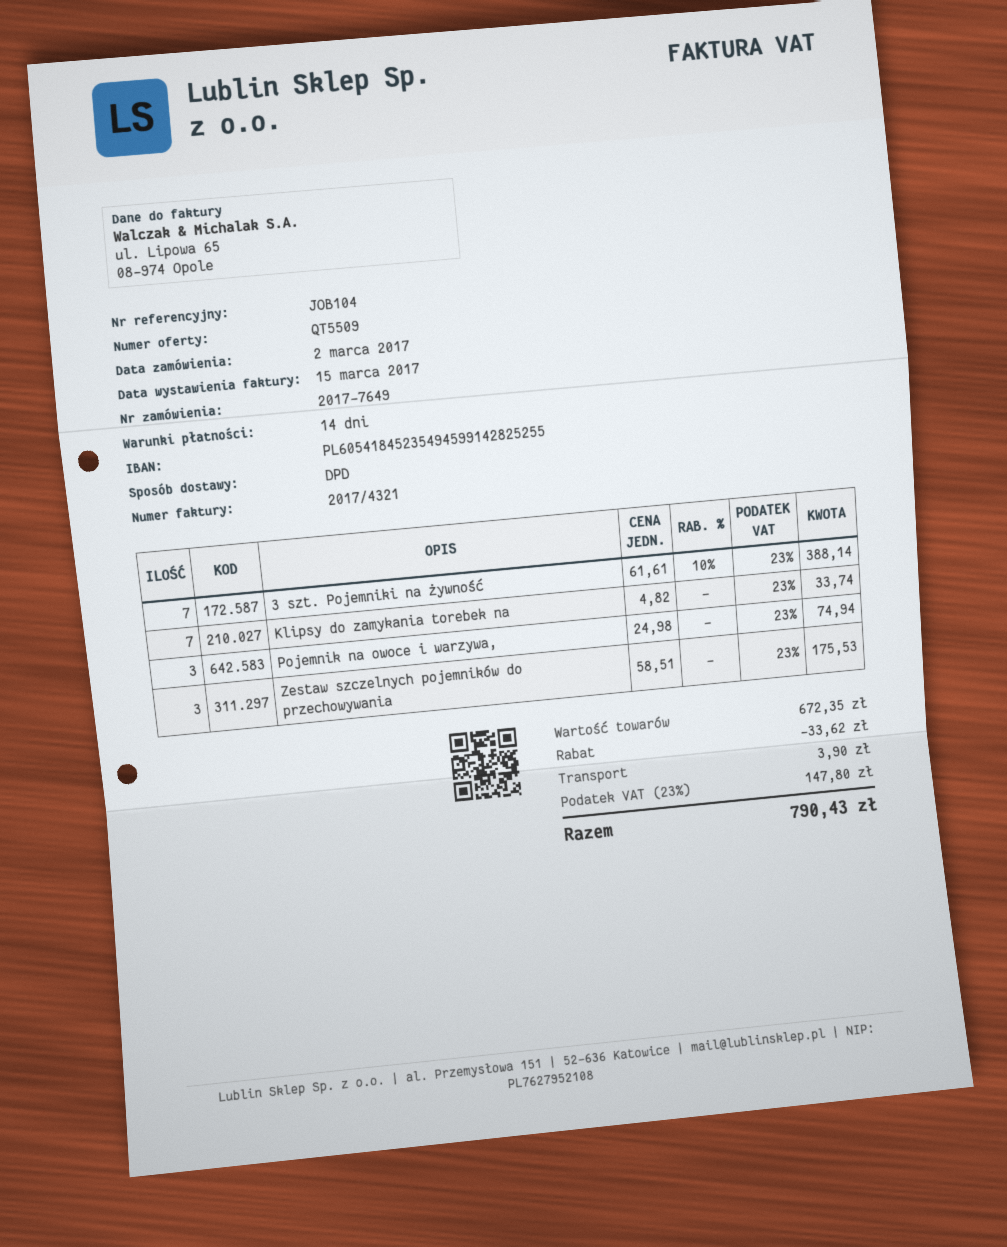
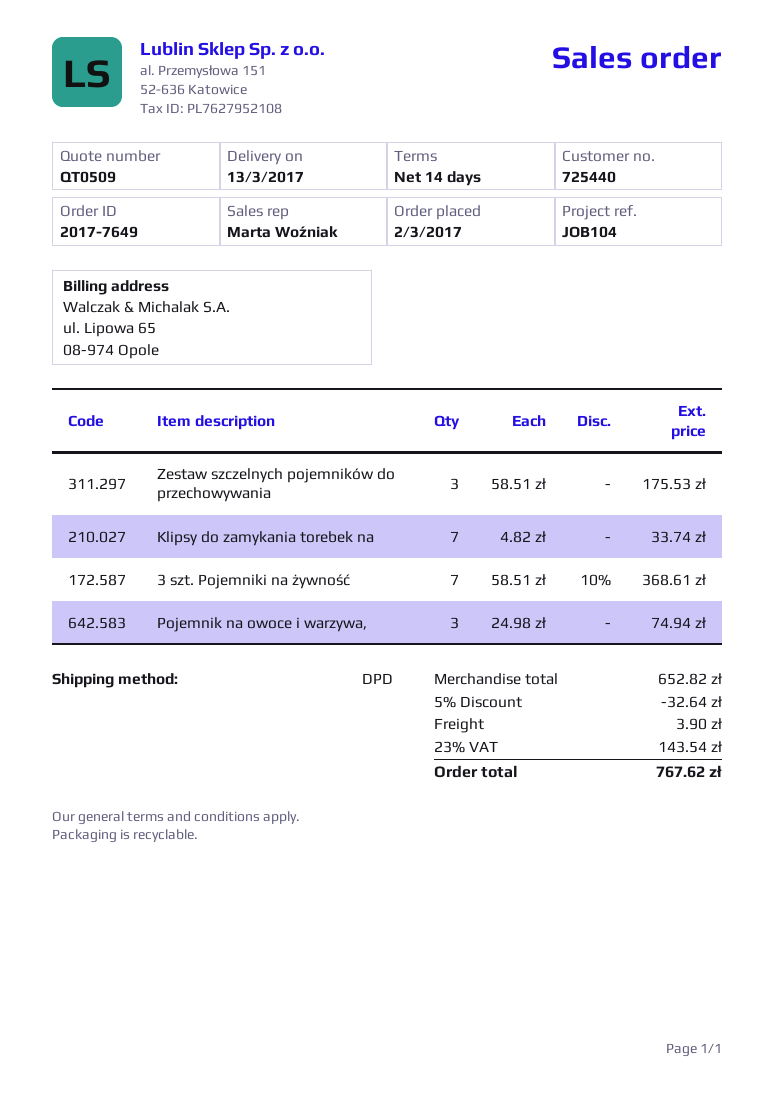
quote number: QT5509 -> QT0509
3 szt. Pojemniki na żywność: 7 x 61.61 - 10% = 388.14 -> 7 x 58.51 - 10% = 368.61
subtotal: 672.35 -> 652.82
discount: 33.62 -> 32.64
tax: 23% = 147.80 -> 23% = 143.54
total: 790.43 -> 767.62

